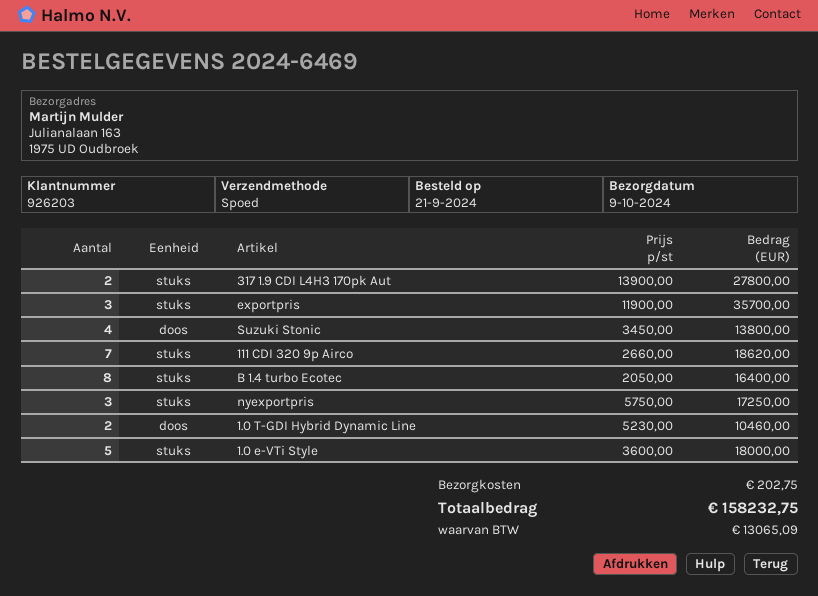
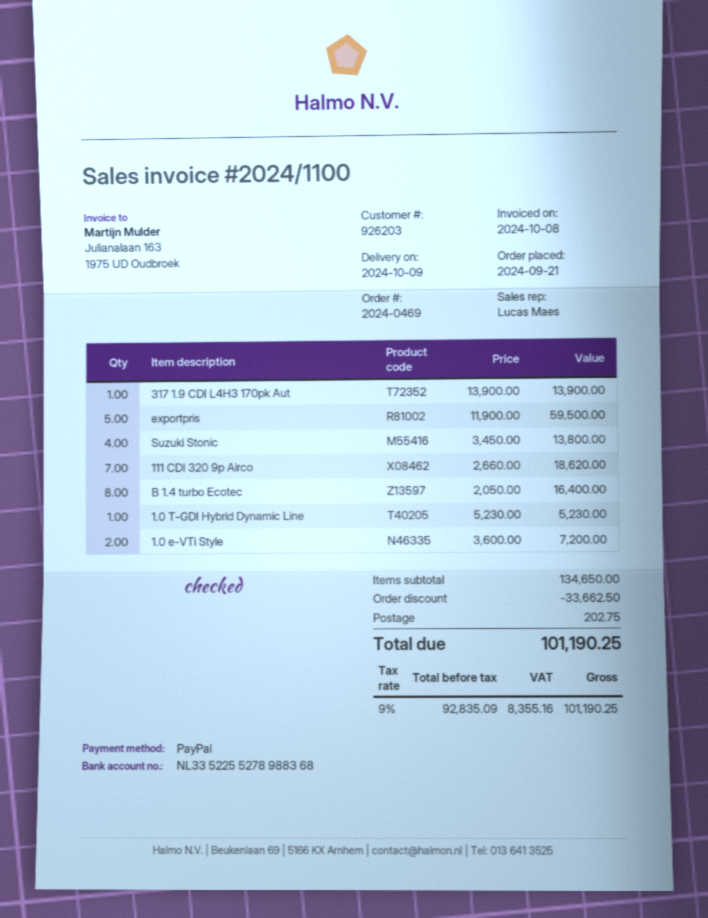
order number: 2024-6469 -> 2024-0469
317 1.9 CDI L4H3 170pk Aut: 2 x 13900.00 = 27800.00 -> 1 x 13900.00 = 13900.00
exportpris: 3 x 11900.00 = 35700.00 -> 5 x 11900.00 = 59500.00
nyexportpris: 3 x 5750.00 = 17250.00 -> none
1.0 T-GDI Hybrid Dynamic Line: 2 x 5230.00 = 10460.00 -> 1 x 5230.00 = 5230.00
1.0 e-VTi Style: 5 x 3600.00 = 18000.00 -> 2 x 3600.00 = 7200.00
discount: none -> 33662.50
tax: 13065.09 -> 8355.16
total: 158232.75 -> 101190.25

